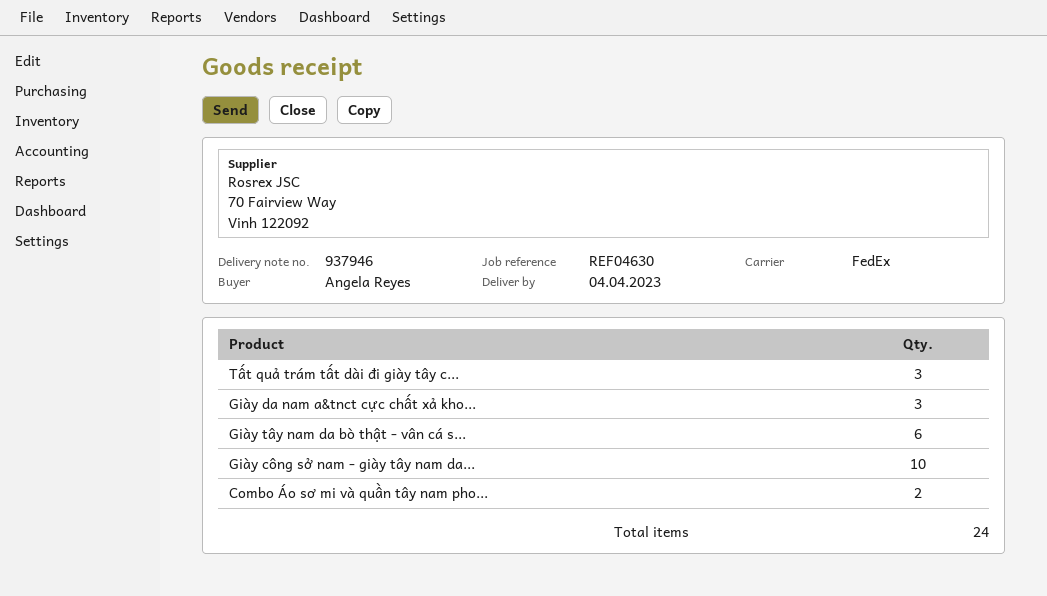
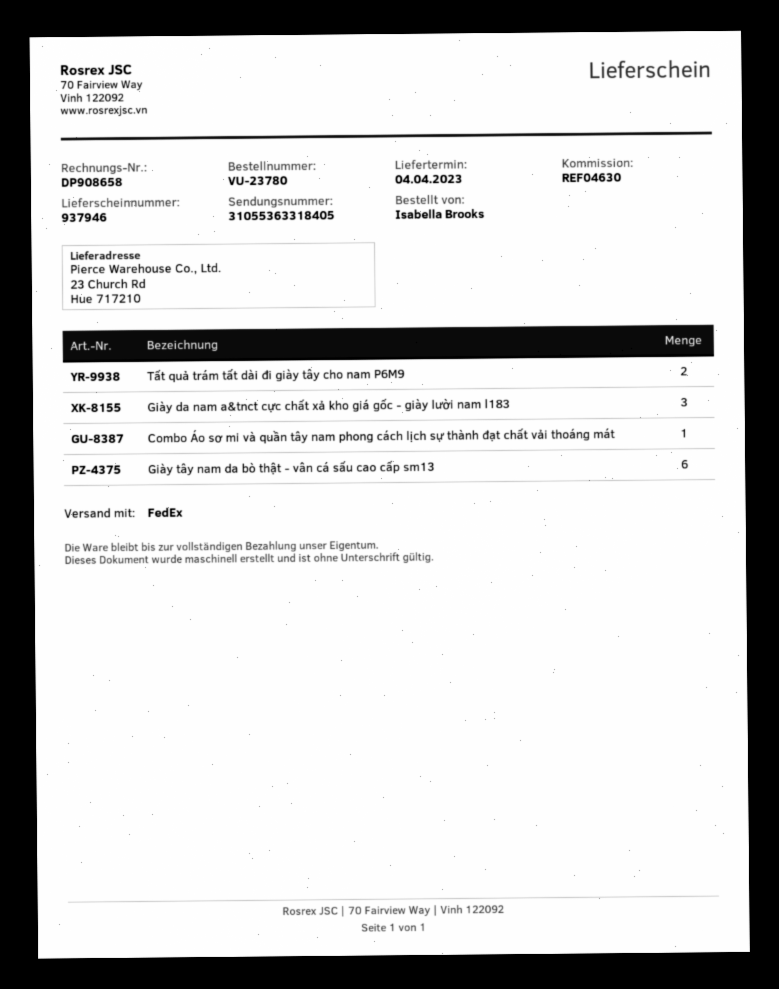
ordered by: Angela Reyes -> Isabella Brooks
Tất quả trám tất dài đi giày tây c...: 3 -> 2
Giày công sở nam - giày tây nam da...: 10 -> none
Combo Áo sơ mi và quần tây nam pho...: 2 -> 1

